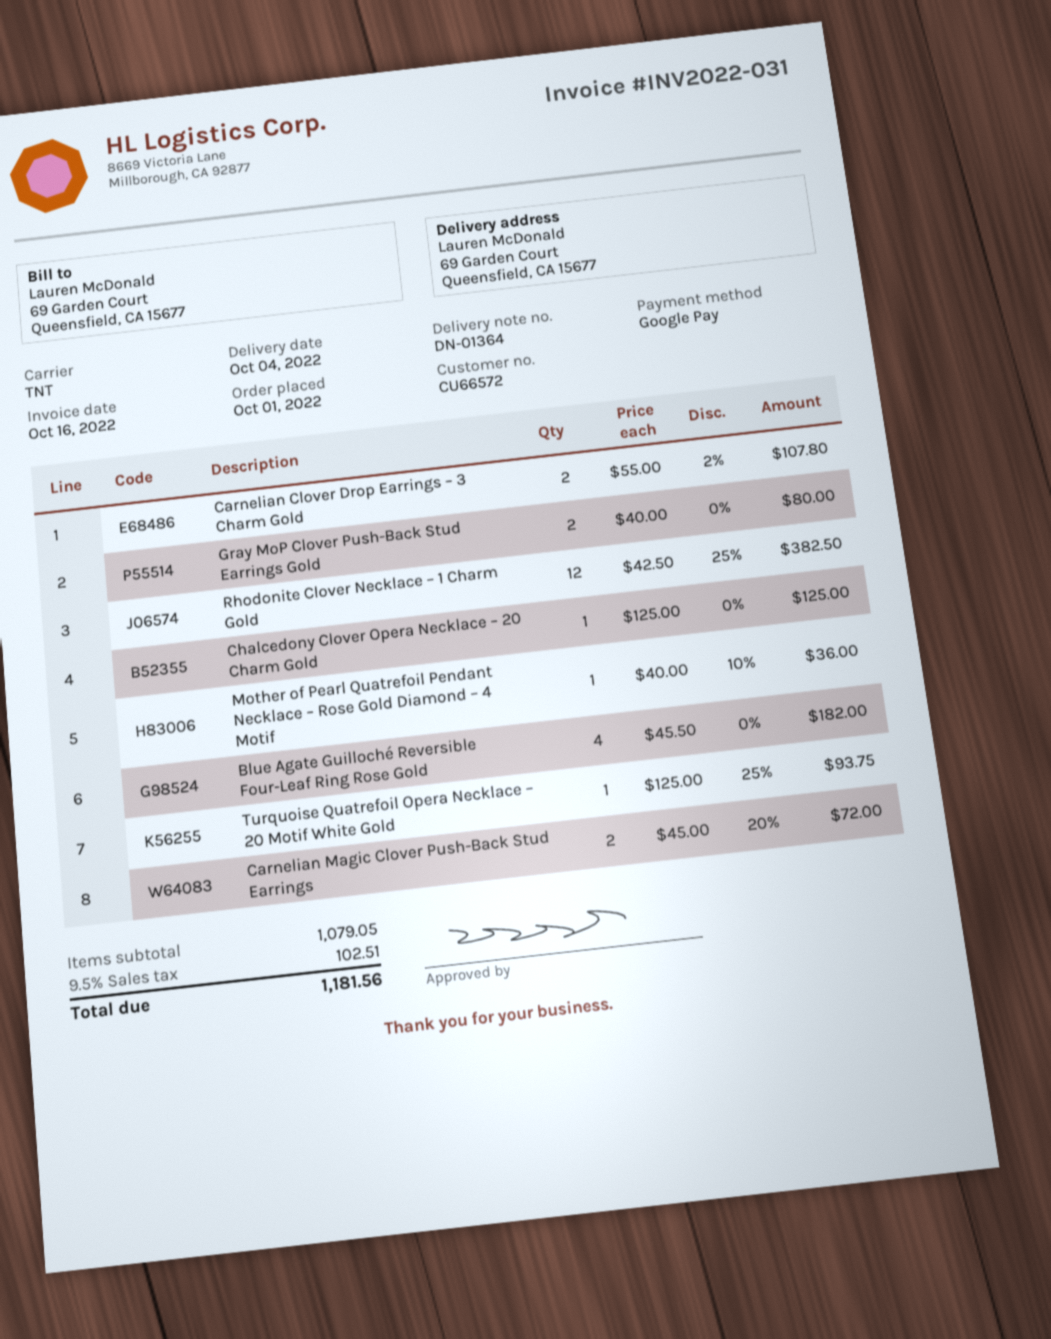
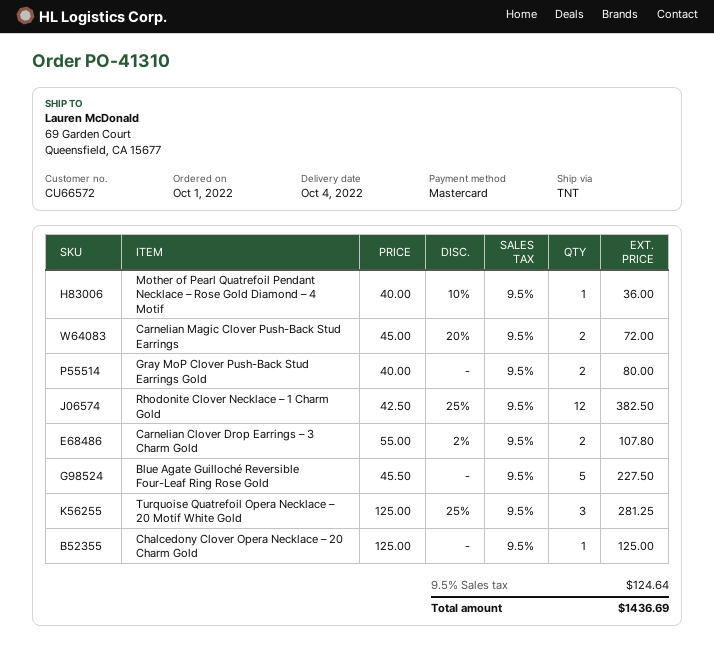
payment method: Google Pay -> Mastercard
Blue Agate Guilloché Reversible Four-Leaf Ring Rose Gold: 4 x 45.50 = 182.00 -> 5 x 45.50 = 227.50
Turquoise Quatrefoil Opera Necklace – 20 Motif White Gold: 1 x 125.00 - 25% = 93.75 -> 3 x 125.00 - 25% = 281.25
tax: 9.5% = 102.51 -> 9.5% = 124.64
total: 1181.56 -> 1436.69

